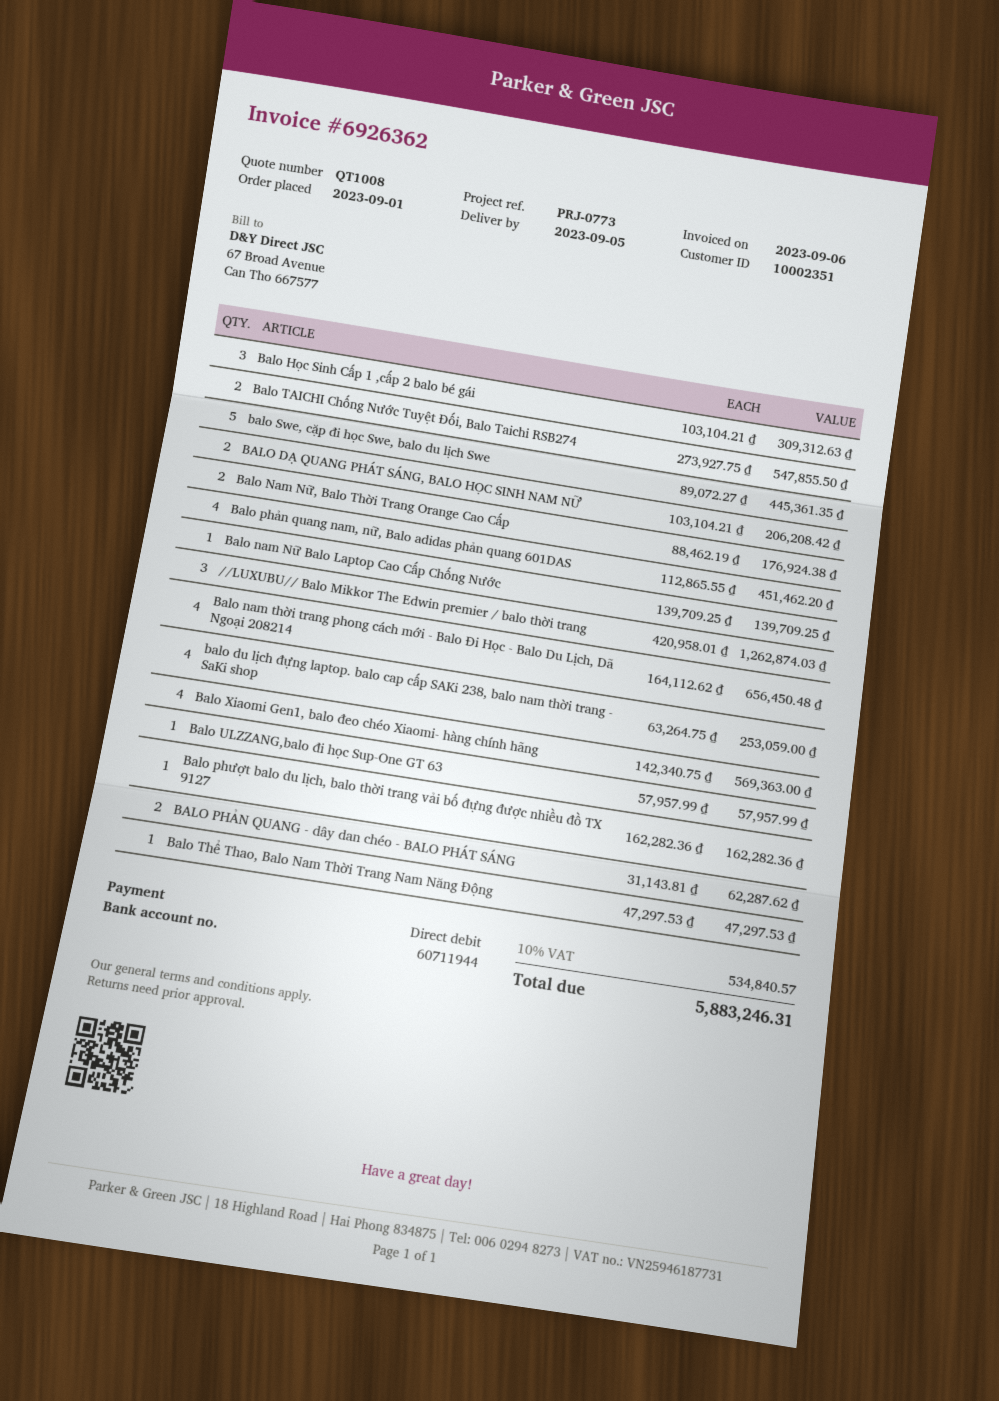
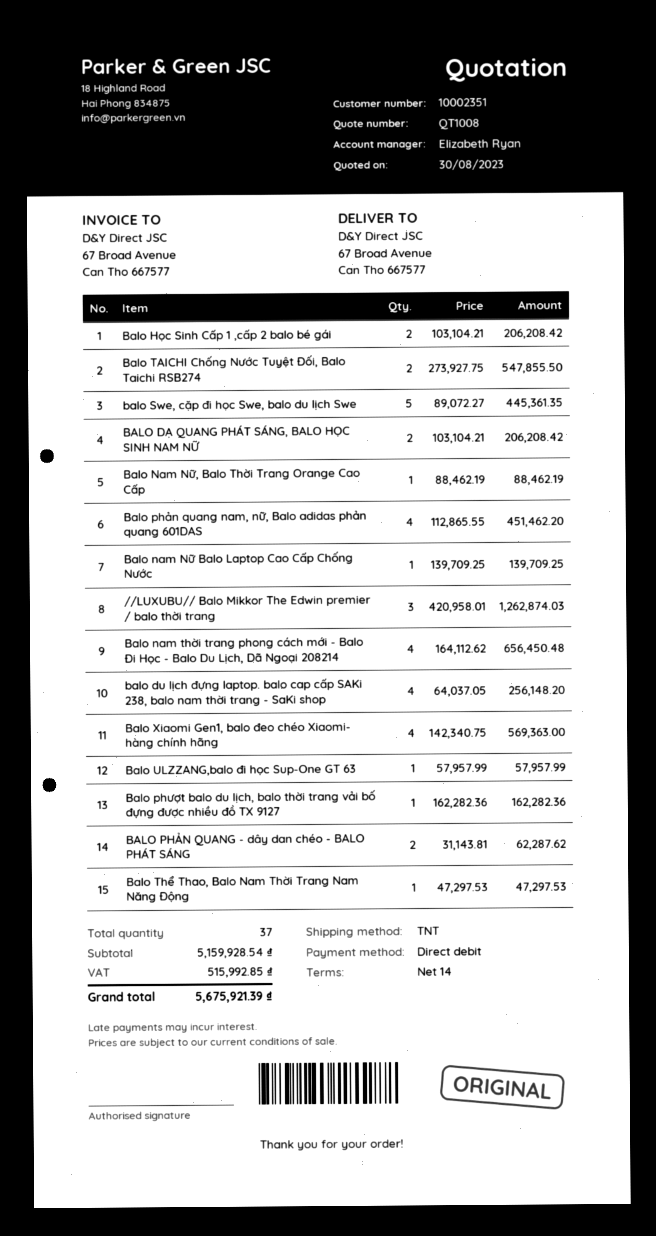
Balo Học Sinh Cấp 1 ,cấp 2 balo bé gái: 3 x 103104.21 = 309312.63 -> 2 x 103104.21 = 206208.42
Balo Nam Nữ, Balo Thời Trang Orange Cao Cấp: 2 x 88462.19 = 176924.38 -> 1 x 88462.19 = 88462.19
balo du lịch đựng laptop. balo cap cấp SAKi 238, balo nam thời trang - SaKi shop: 4 x 63264.75 = 253059.00 -> 4 x 64037.05 = 256148.20
tax: 534840.57 -> 515992.85
total: 5883246.31 -> 5675921.39

